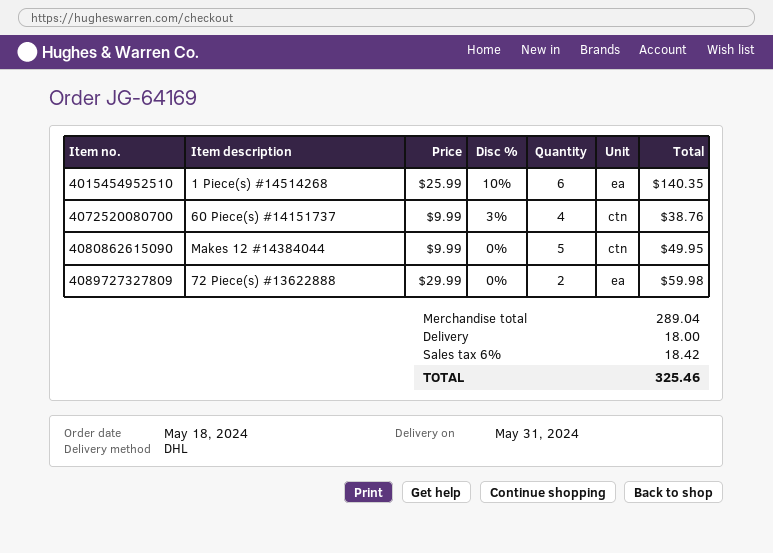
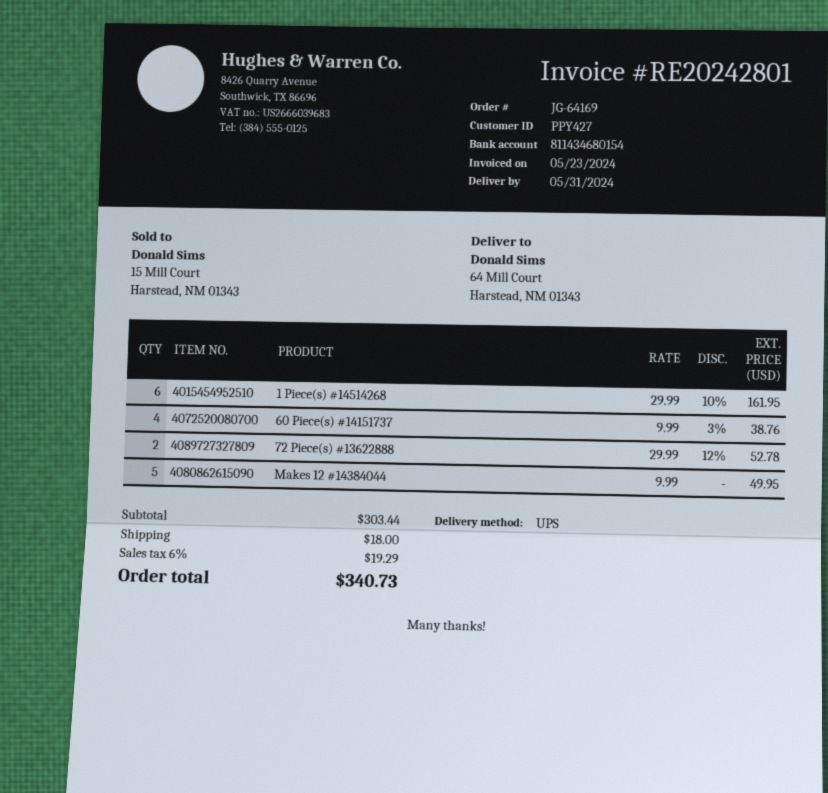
shipping method: DHL -> UPS
1 Piece(s) #14514268: 6 x 25.99 - 10% = 140.35 -> 6 x 29.99 - 10% = 161.95
72 Piece(s) #13622888: 2 x 29.99 = 59.98 -> 2 x 29.99 - 12% = 52.78
subtotal: 289.04 -> 303.44
tax: 6% = 18.42 -> 6% = 19.29
total: 325.46 -> 340.73

